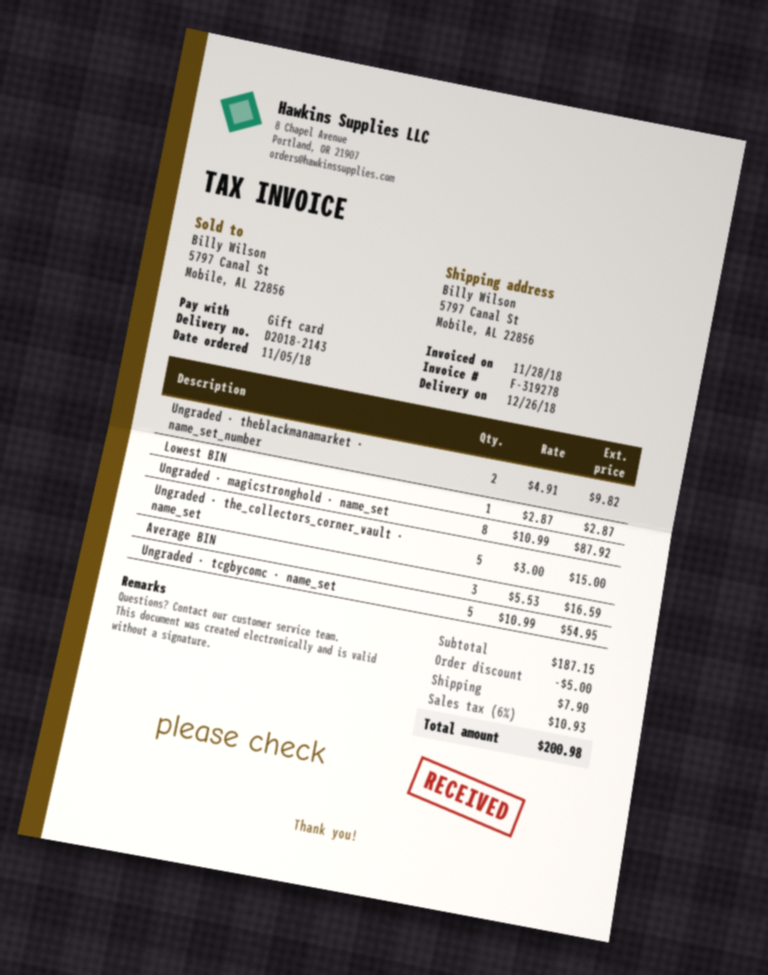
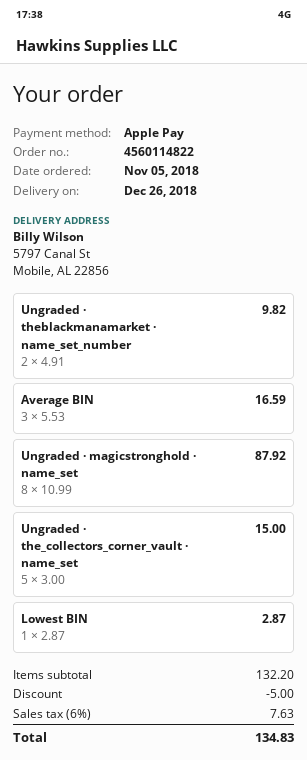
payment method: gift card -> Apple Pay
Ungraded · tcgbycomc · name_set: 5 x 10.99 = 54.95 -> none
subtotal: 187.15 -> 132.20
shipping: 7.90 -> none
tax: 6% = 10.93 -> 6% = 7.63
total: 200.98 -> 134.83

